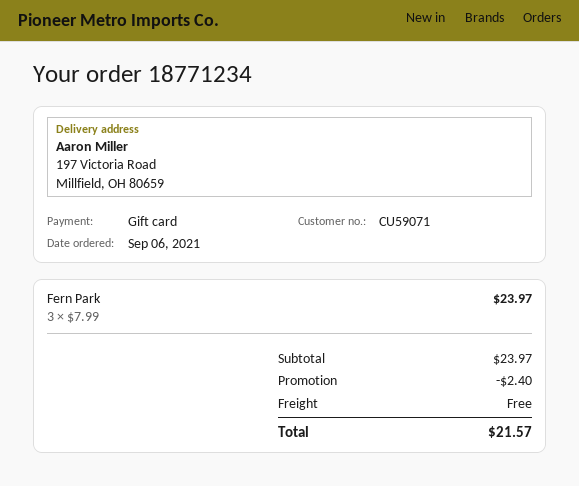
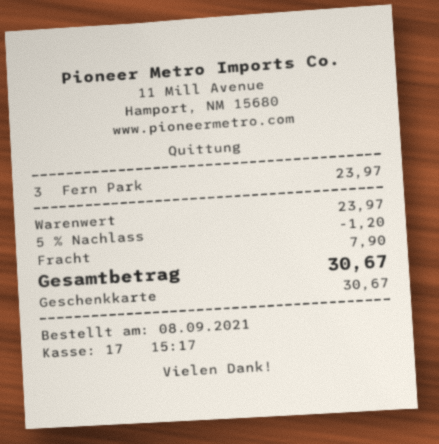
order date: 2021-09-06 -> 2021-09-08
discount: 2.40 -> 1.20
shipping: 0.00 -> 7.90
total: 21.57 -> 30.67

